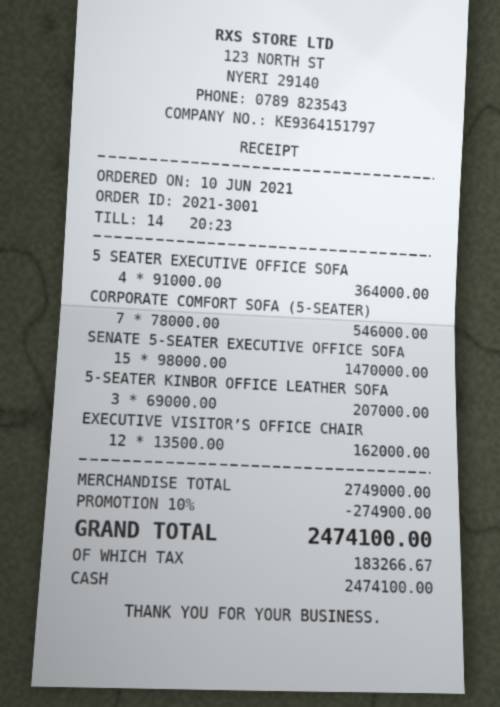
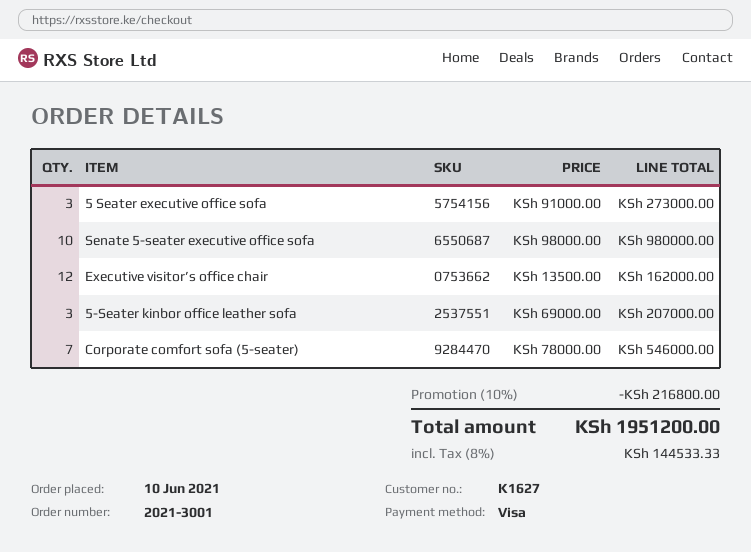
payment method: cash -> Visa
5 SEATER EXECUTIVE OFFICE SOFA: 4 x 91000.00 = 364000.00 -> 3 x 91000.00 = 273000.00
SENATE 5-SEATER EXECUTIVE OFFICE SOFA: 15 x 98000.00 = 1470000.00 -> 10 x 98000.00 = 980000.00
discount: 10% = 274900.00 -> 10% = 216800.00
tax: 183266.67 -> 144533.33
total: 2474100.00 -> 1951200.00

